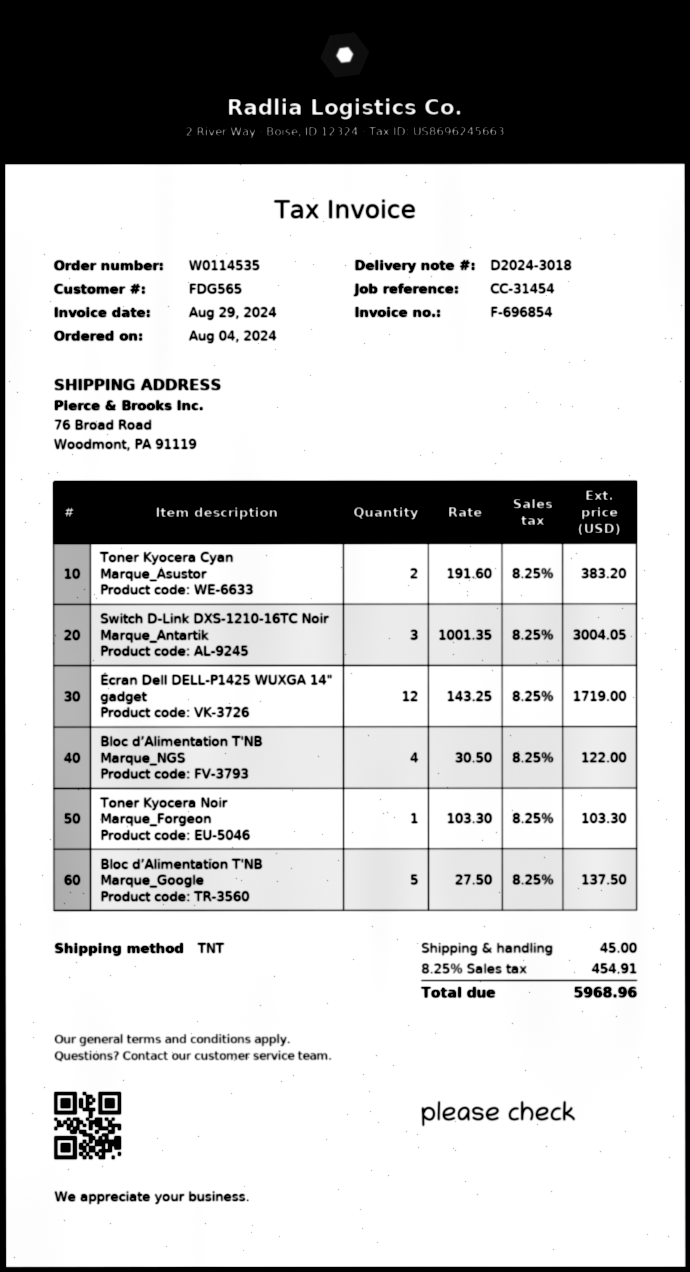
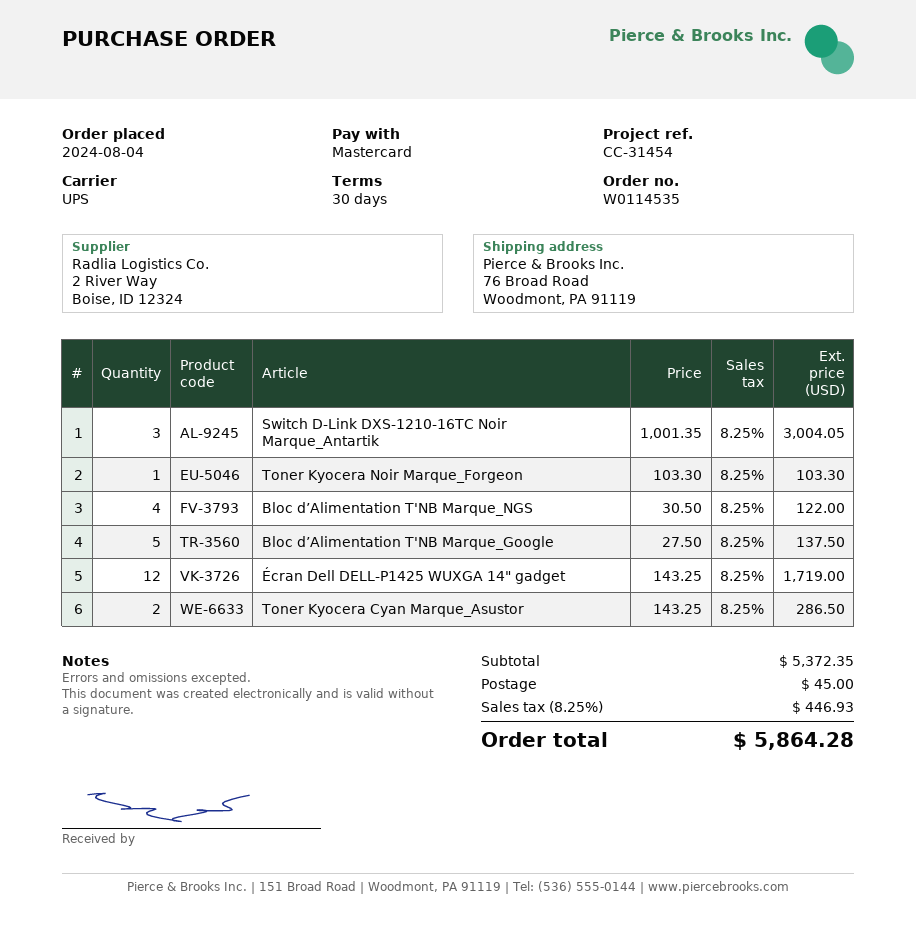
shipping method: TNT -> UPS
Toner Kyocera Cyan Marque_Asustor: 2 x 191.60 = 383.20 -> 2 x 143.25 = 286.50
tax: 8.25% = 454.91 -> 8.25% = 446.93
total: 5968.96 -> 5864.28

